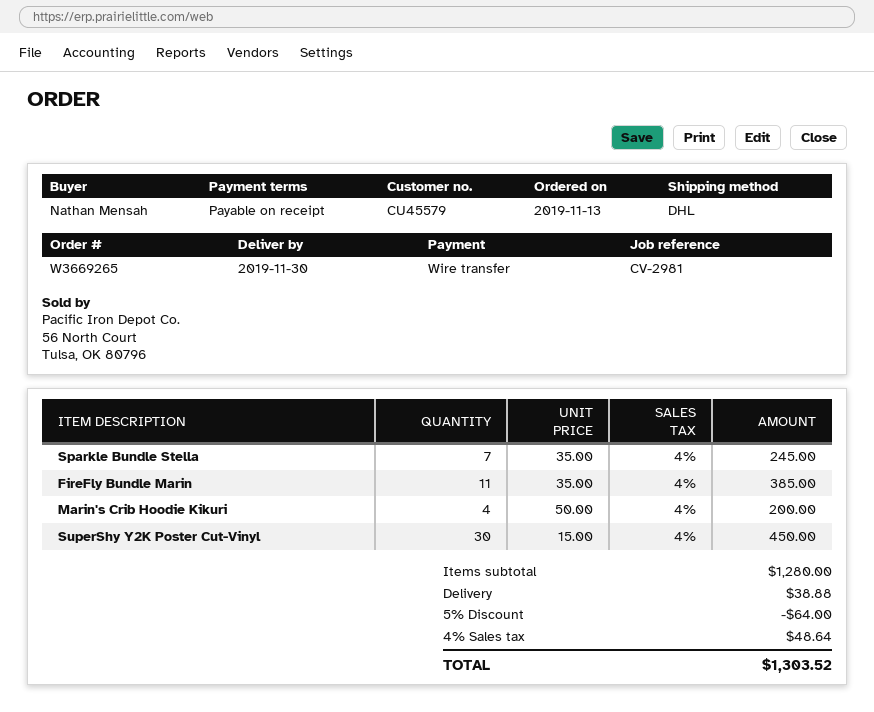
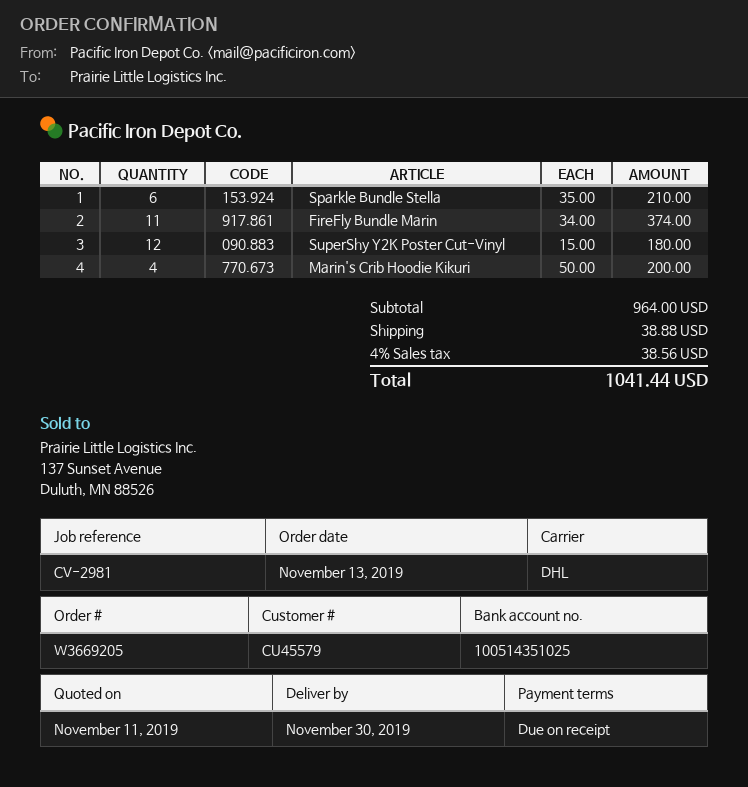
order number: W3669265 -> W3669205
Sparkle Bundle Stella: 7 x 35.00 = 245.00 -> 6 x 35.00 = 210.00
FireFly Bundle Marin: 11 x 35.00 = 385.00 -> 11 x 34.00 = 374.00
SuperShy Y2K Poster Cut-Vinyl: 30 x 15.00 = 450.00 -> 12 x 15.00 = 180.00
subtotal: 1280.00 -> 964.00
discount: 5% = 64.00 -> none
tax: 4% = 48.64 -> 4% = 38.56
total: 1303.52 -> 1041.44

